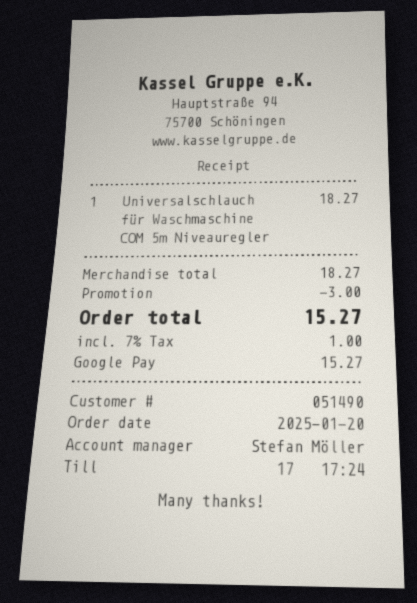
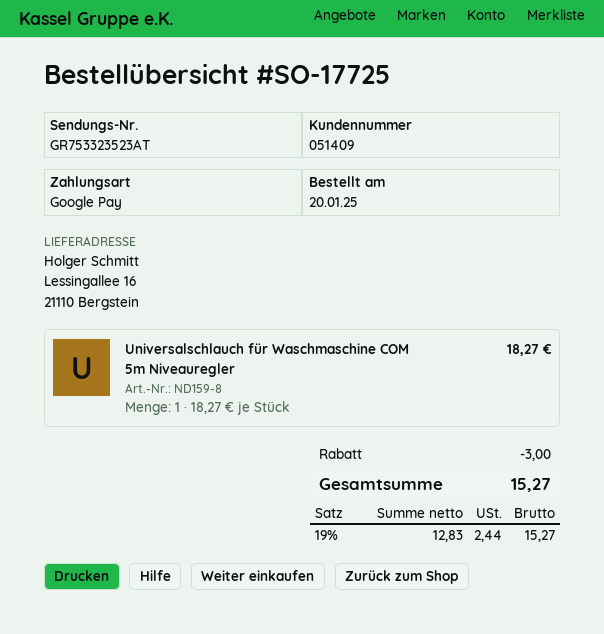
customer number: 051490 -> 051409
tax: 7% = 1.00 -> 19% = 2.44

